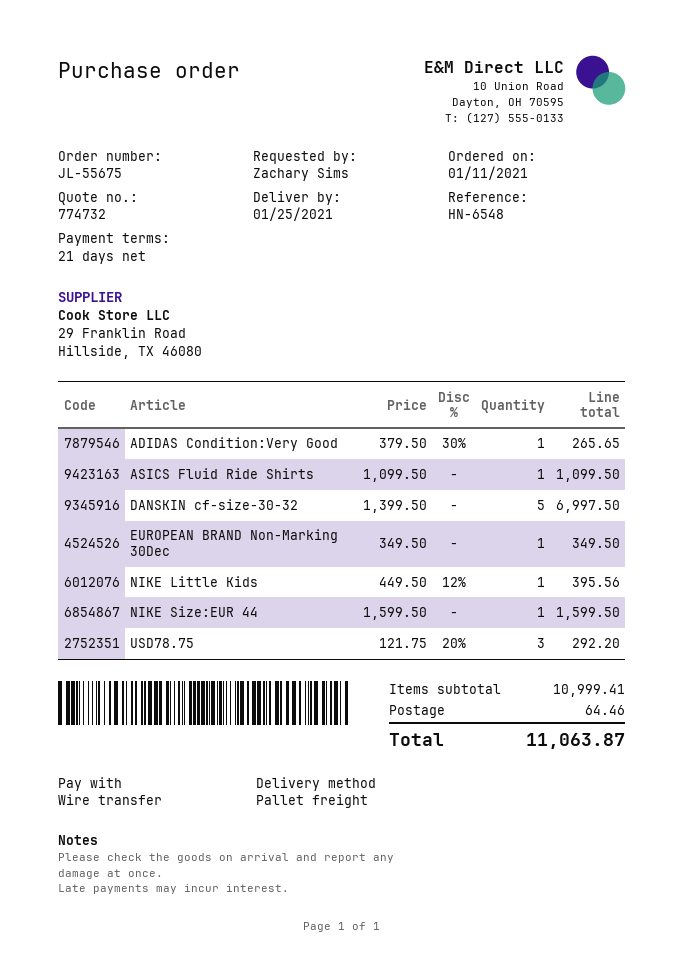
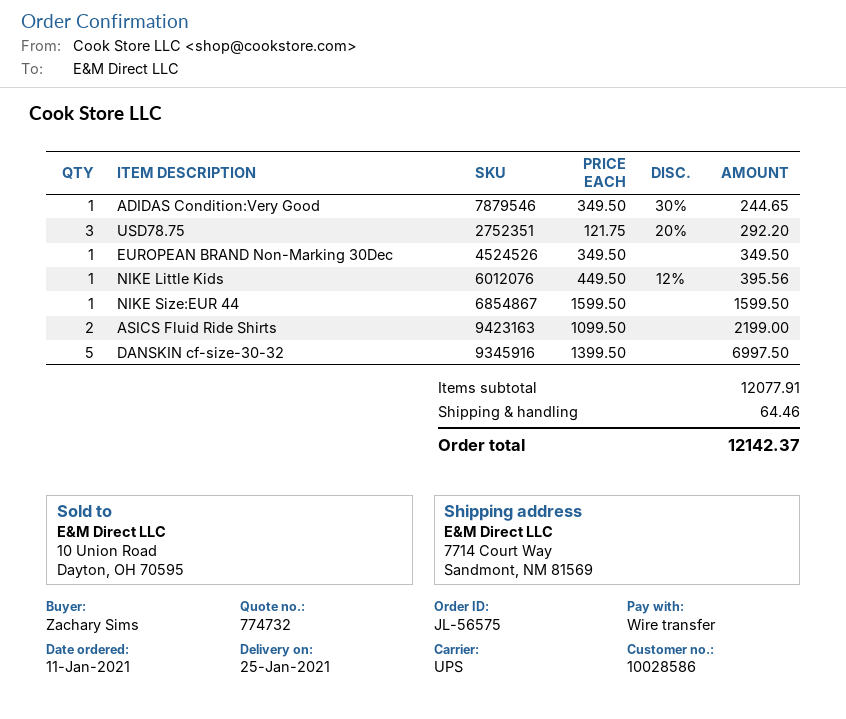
order number: JL-55675 -> JL-56575
shipping method: pallet freight -> UPS
ADIDAS Condition:Very Good: 1 x 379.50 - 30% = 265.65 -> 1 x 349.50 - 30% = 244.65
ASICS Fluid Ride Shirts: 1 x 1099.50 = 1099.50 -> 2 x 1099.50 = 2199.00
subtotal: 10999.41 -> 12077.91
total: 11063.87 -> 12142.37

